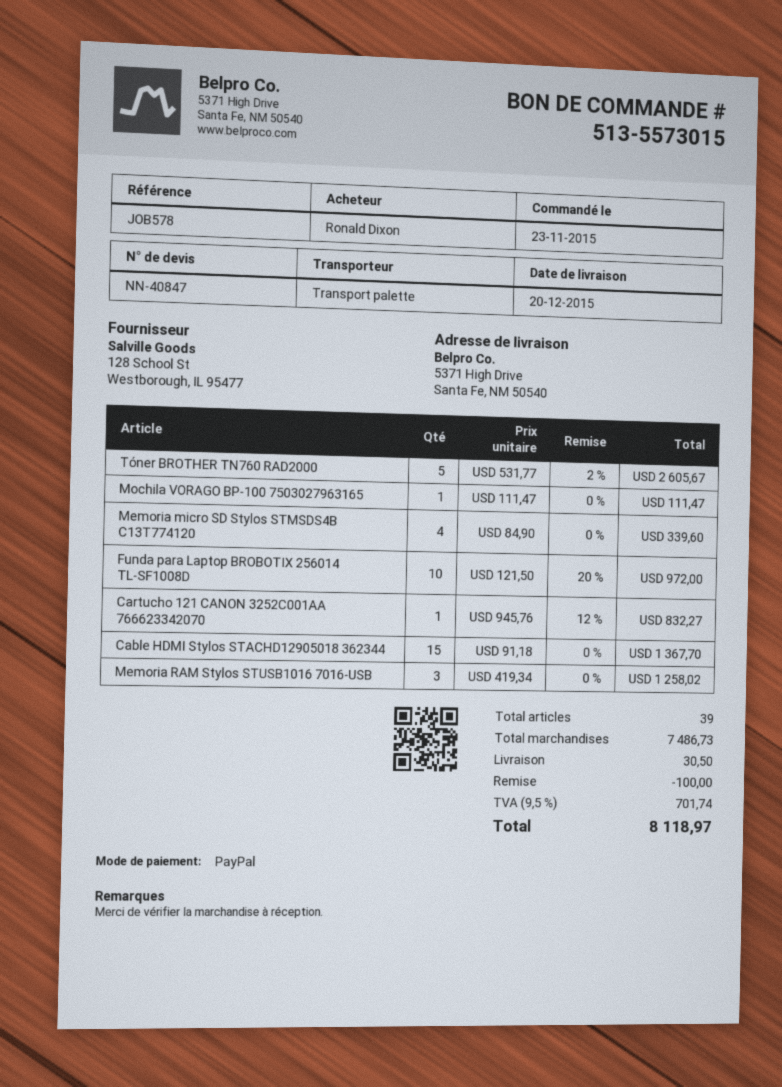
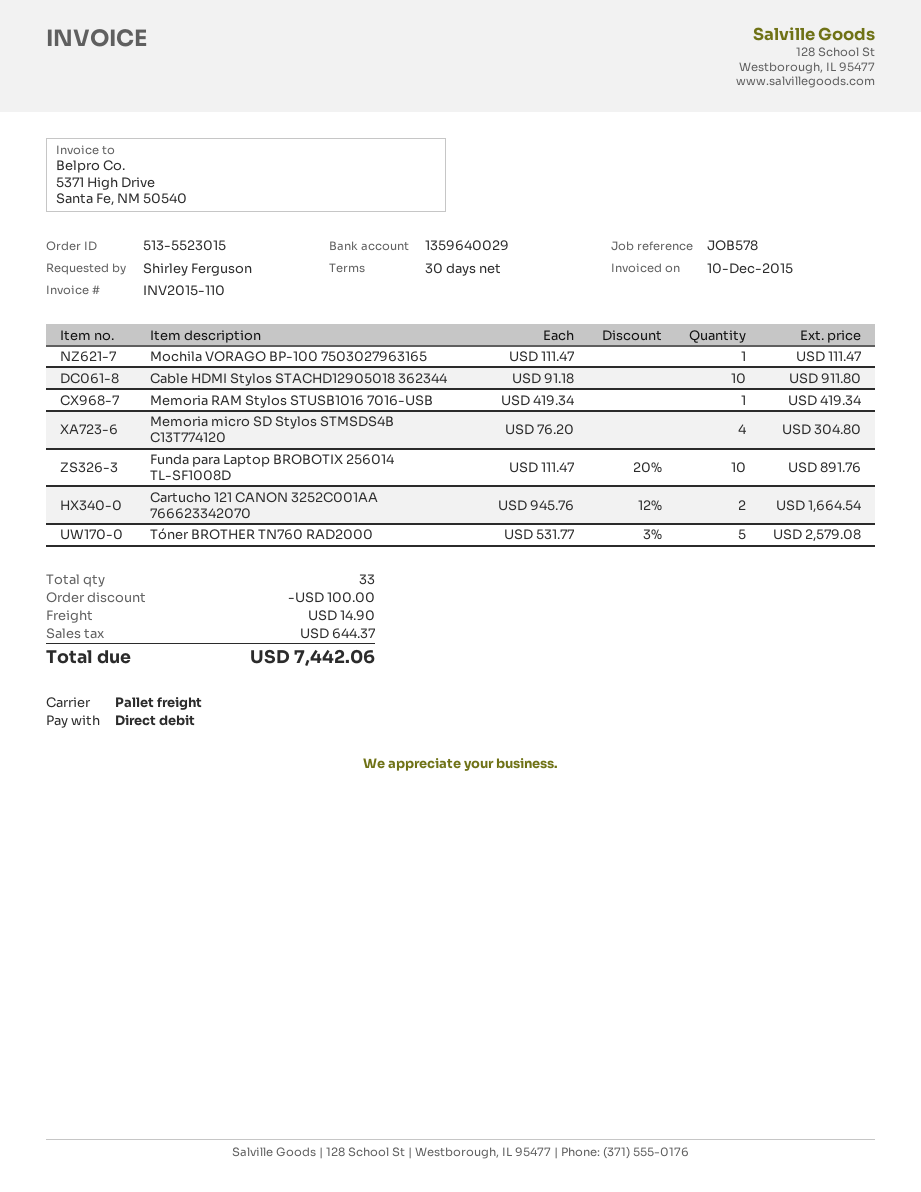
order number: 513-5573015 -> 513-5523015
ordered by: Ronald Dixon -> Shirley Ferguson
payment method: PayPal -> direct debit
Tóner BROTHER TN760 RAD2000: 5 x 531.77 - 2% = 2605.67 -> 5 x 531.77 - 3% = 2579.08
Memoria micro SD Stylos STMSDS4B C13T774120: 4 x 84.90 = 339.60 -> 4 x 76.20 = 304.80
Funda para Laptop BROBOTIX 256014 TL-SF1008D: 10 x 121.50 - 20% = 972.00 -> 10 x 111.47 - 20% = 891.76
Cartucho 121 CANON 3252C001AA 766623342070: 1 x 945.76 - 12% = 832.27 -> 2 x 945.76 - 12% = 1664.54
Cable HDMI Stylos STACHD12905018 362344: 15 x 91.18 = 1367.70 -> 10 x 91.18 = 911.80
Memoria RAM Stylos STUSB1016 7016-USB: 3 x 419.34 = 1258.02 -> 1 x 419.34 = 419.34
total quantity: 39 -> 33
shipping: 30.50 -> 14.90
tax: 701.74 -> 644.37
total: 8118.97 -> 7442.06

